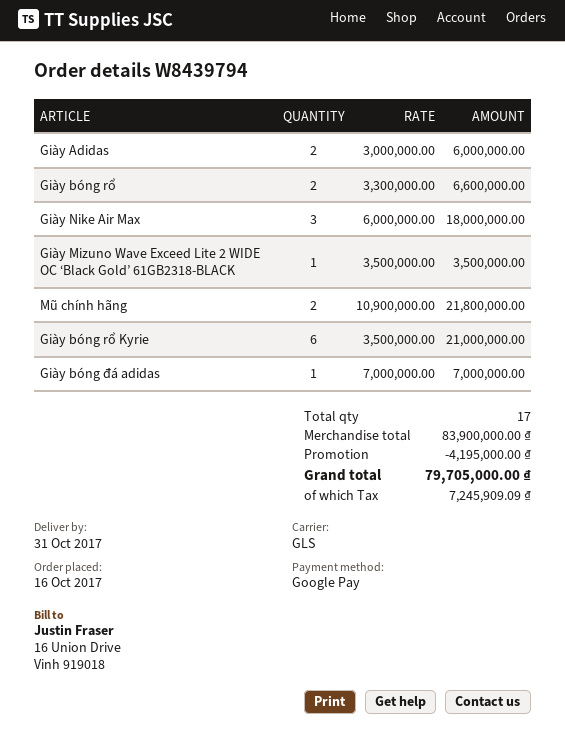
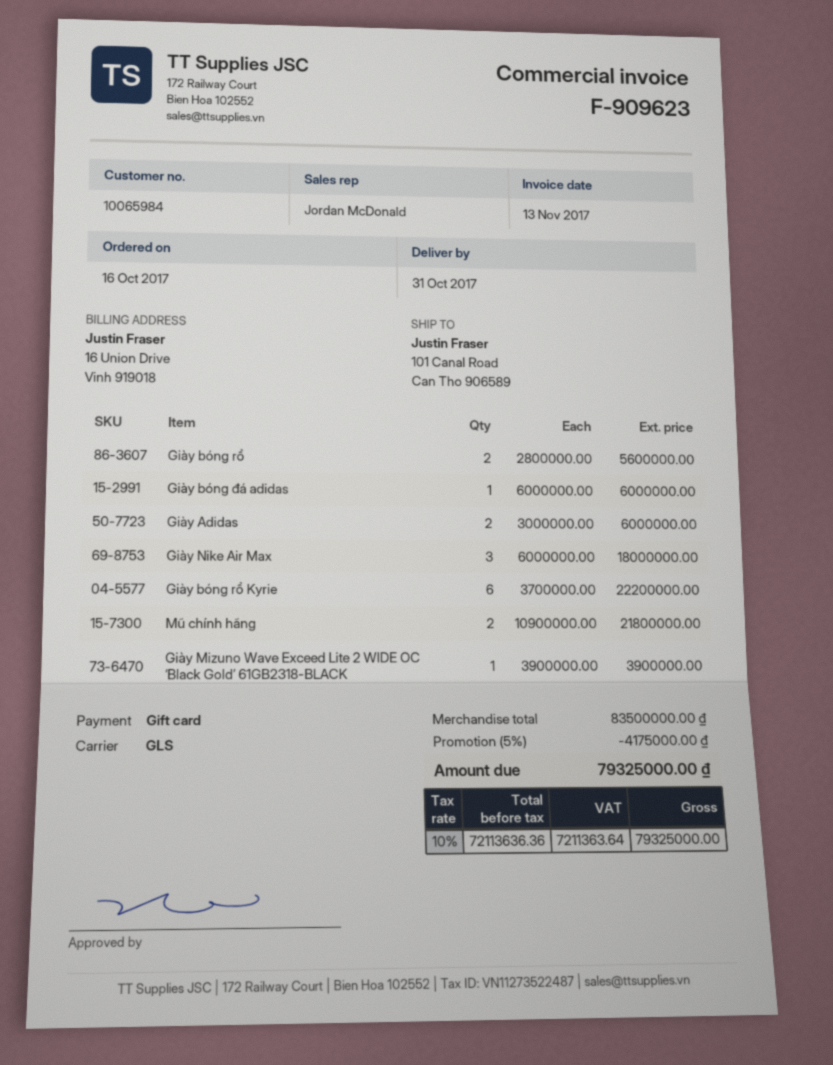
payment method: Google Pay -> gift card
Giày bóng rổ: 2 x 3300000.00 = 6600000.00 -> 2 x 2800000.00 = 5600000.00
Giày Mizuno Wave Exceed Lite 2 WIDE OC ‘Black Gold’ 61GB2318-BLACK: 1 x 3500000.00 = 3500000.00 -> 1 x 3900000.00 = 3900000.00
Giày bóng rổ Kyrie: 6 x 3500000.00 = 21000000.00 -> 6 x 3700000.00 = 22200000.00
Giày bóng đá adidas: 1 x 7000000.00 = 7000000.00 -> 1 x 6000000.00 = 6000000.00
subtotal: 83900000.00 -> 83500000.00
discount: 4195000.00 -> 4175000.00
tax: 7245909.09 -> 7211363.64
total: 79705000.00 -> 79325000.00

